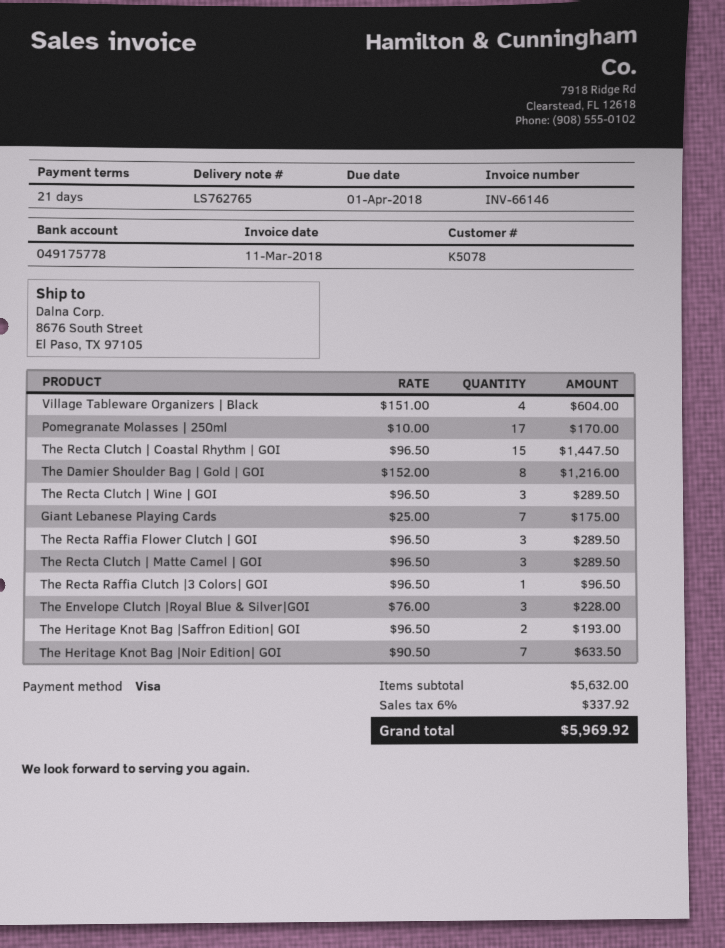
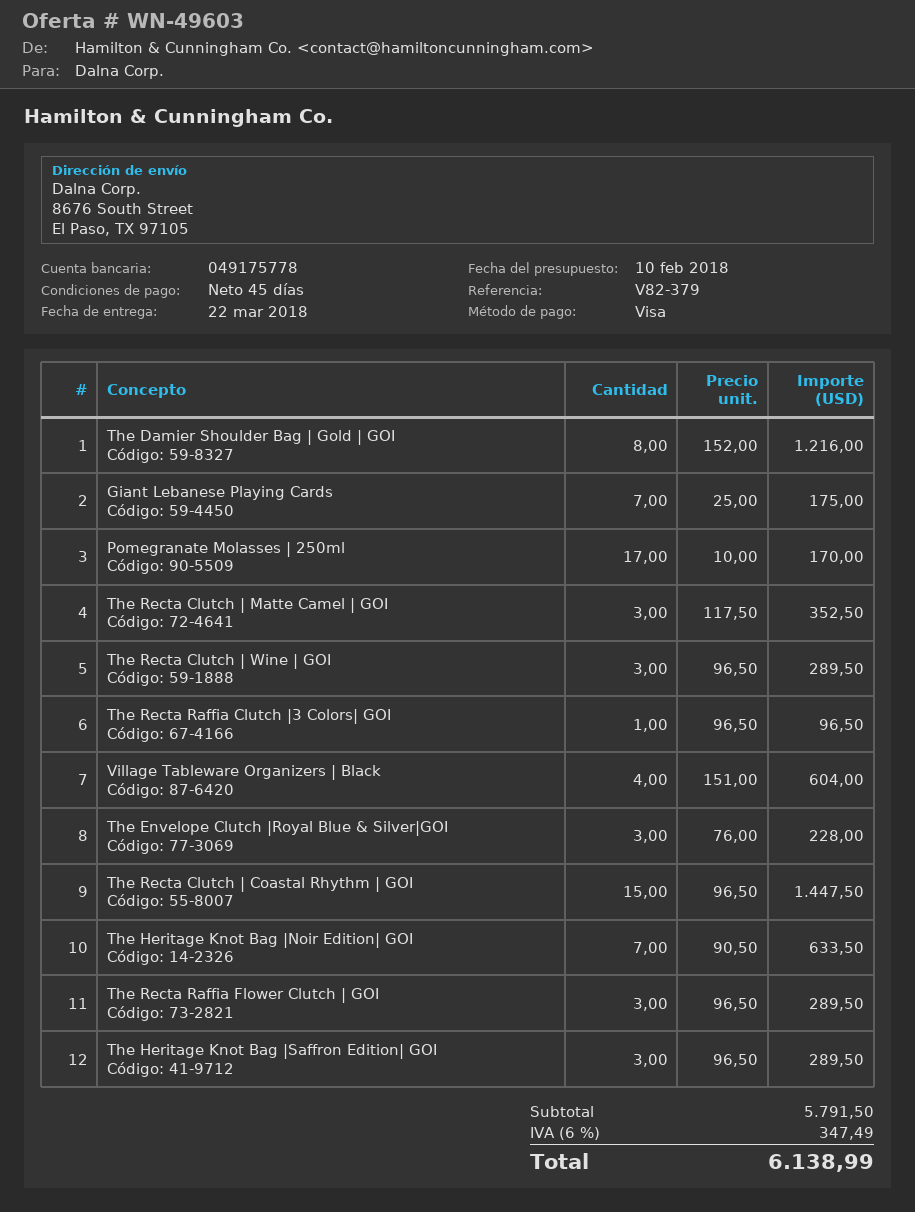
payment terms: 21 days -> 45 days
The Recta Clutch | Matte Camel | GOI: 3 x 96.50 = 289.50 -> 3 x 117.50 = 352.50
The Heritage Knot Bag |Saffron Edition| GOI: 2 x 96.50 = 193.00 -> 3 x 96.50 = 289.50
subtotal: 5632.00 -> 5791.50
tax: 6% = 337.92 -> 6% = 347.49
total: 5969.92 -> 6138.99

